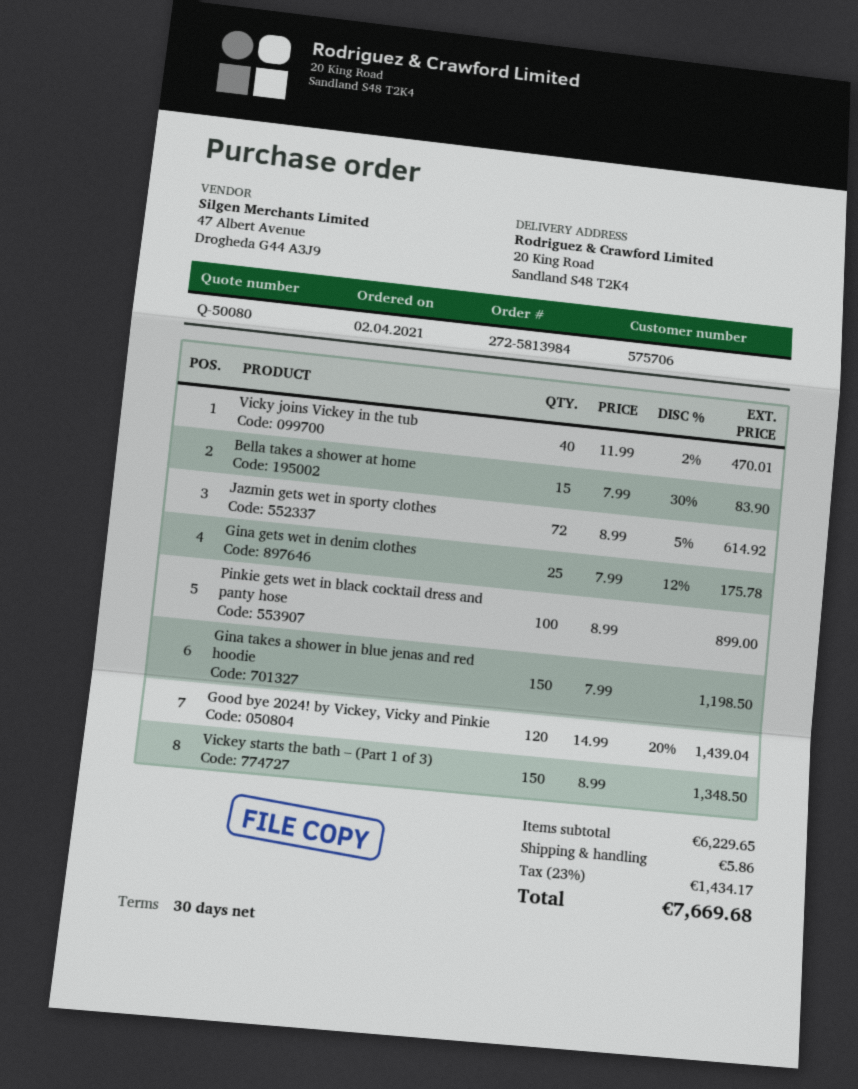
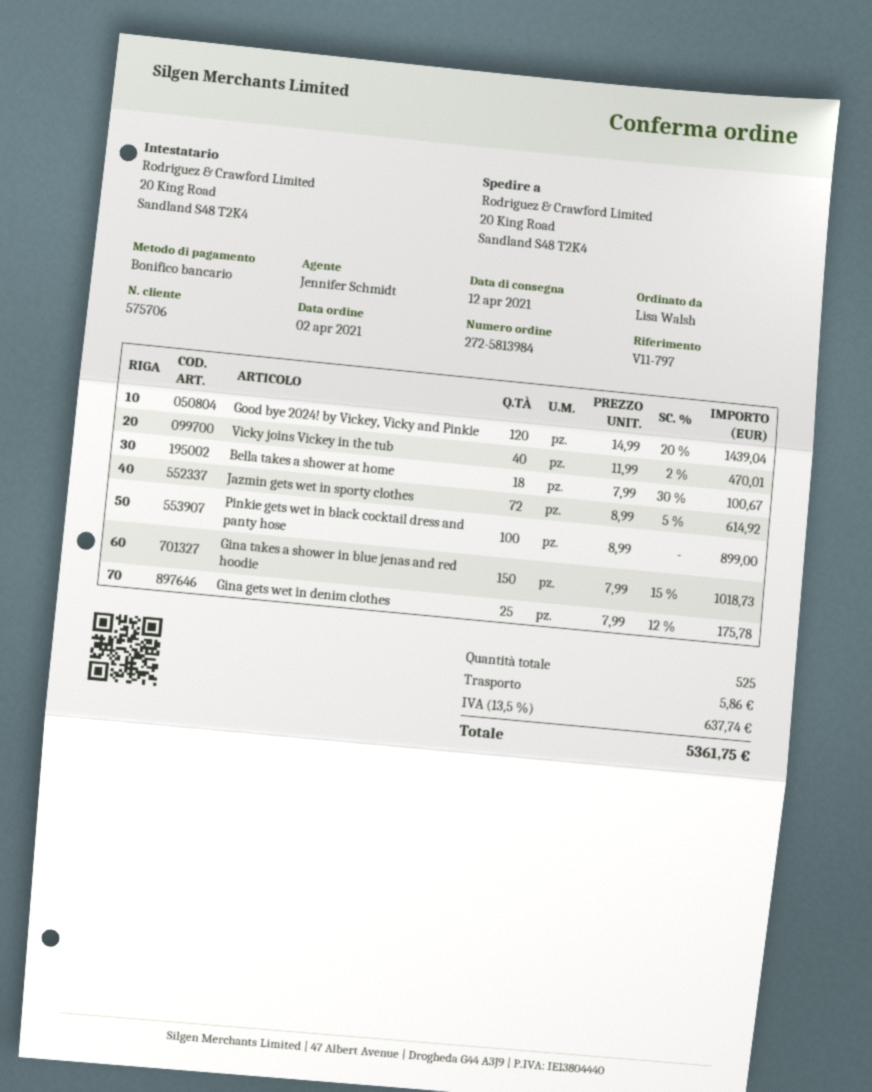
Bella takes a shower at home: 15 x 7.99 - 30% = 83.90 -> 18 x 7.99 - 30% = 100.67
Gina takes a shower in blue jenas and red hoodie: 150 x 7.99 = 1198.50 -> 150 x 7.99 - 15% = 1018.73
Vickey starts the bath – (Part 1 of 3): 150 x 8.99 = 1348.50 -> none
tax: 23% = 1434.17 -> 13.5% = 637.74
total: 7669.68 -> 5361.75

